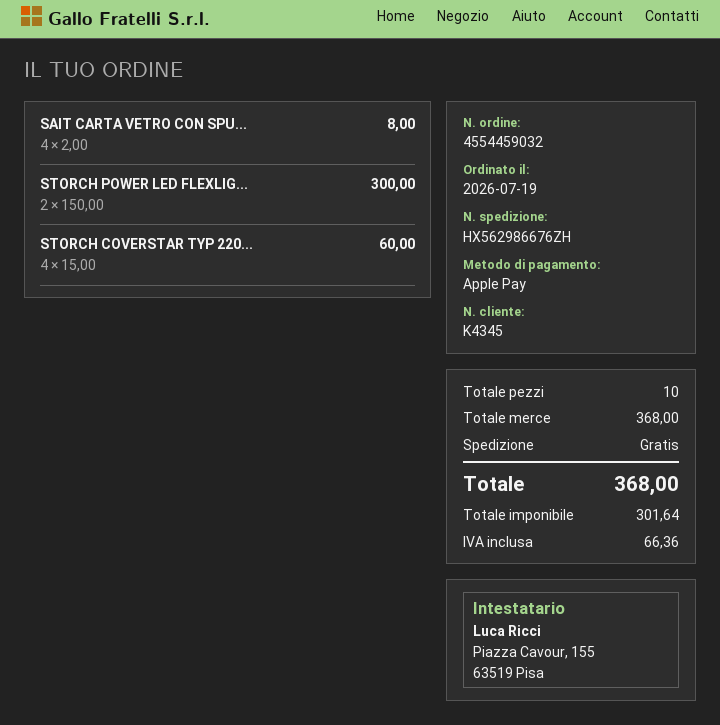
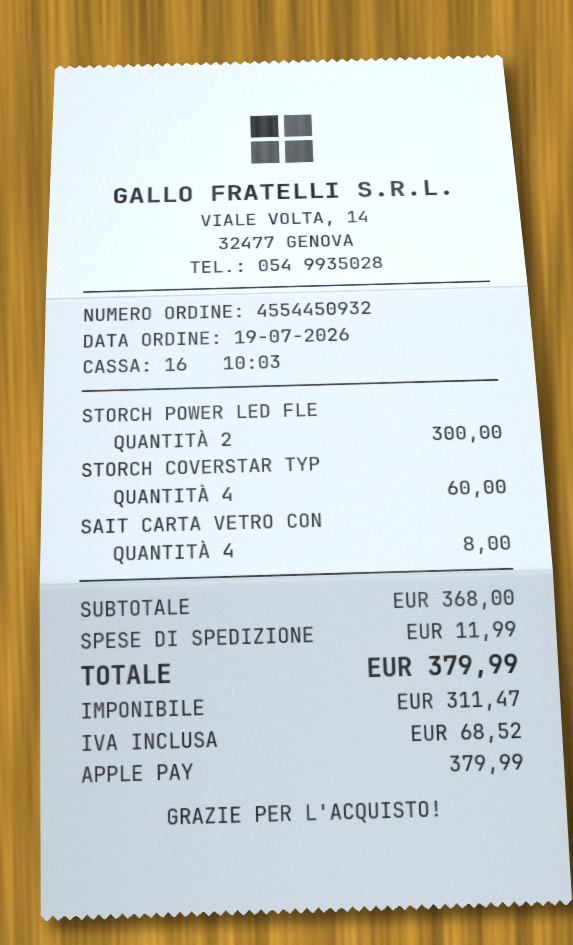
order number: 4554459032 -> 4554450932
shipping: 0.00 -> 11.99
net: 301.64 -> 311.47
tax: 66.36 -> 68.52
total: 368.00 -> 379.99

